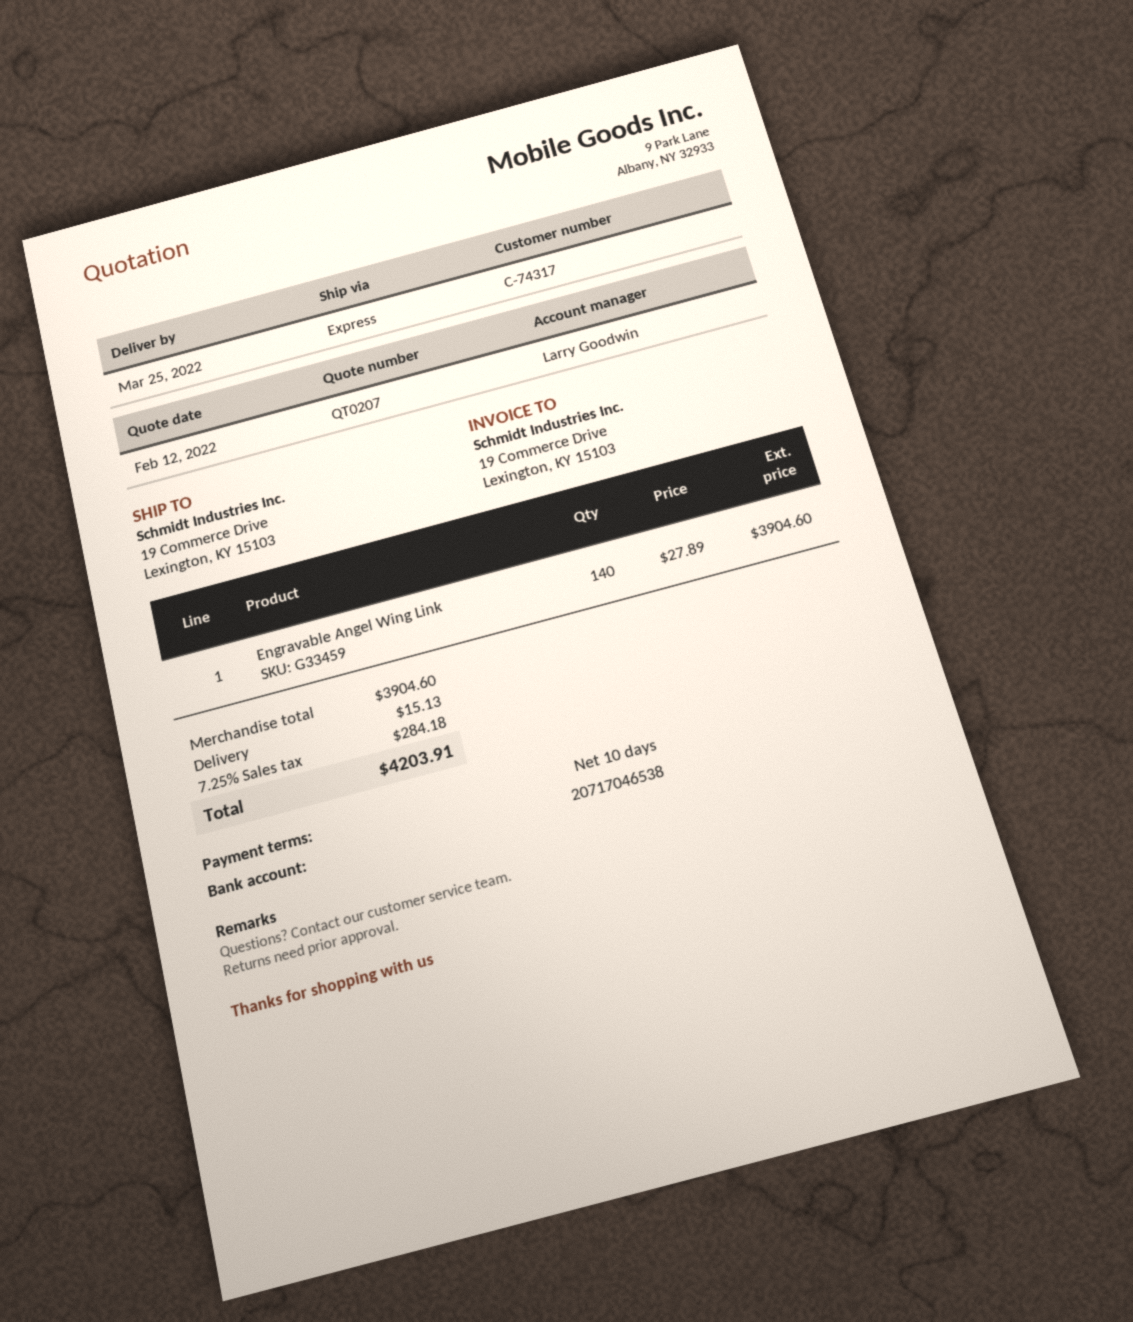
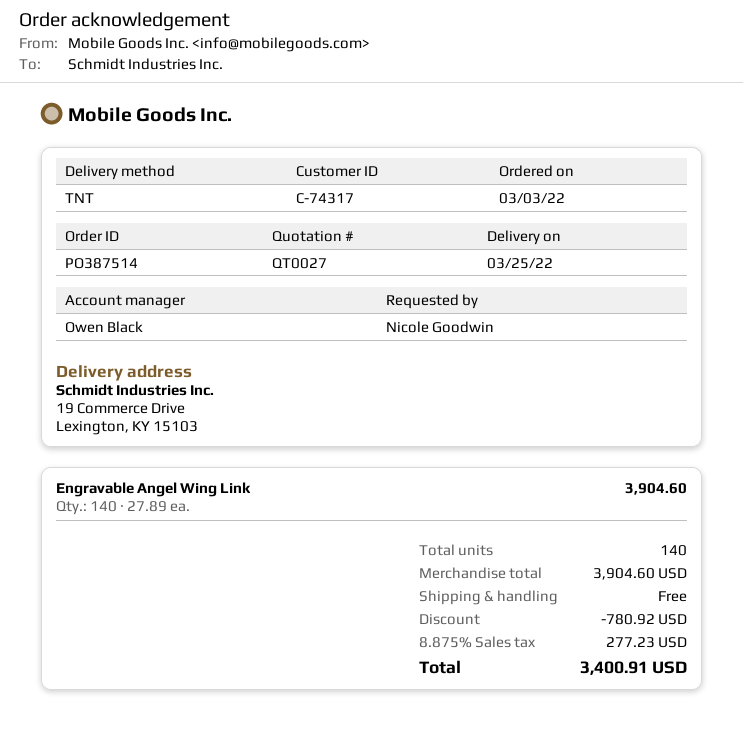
quote number: QT0207 -> QT0027
sales rep: Larry Goodwin -> Owen Black
shipping method: express -> TNT
discount: none -> 780.92
shipping: 15.13 -> 0.00
tax: 7.25% = 284.18 -> 8.875% = 277.23
total: 4203.91 -> 3400.91

